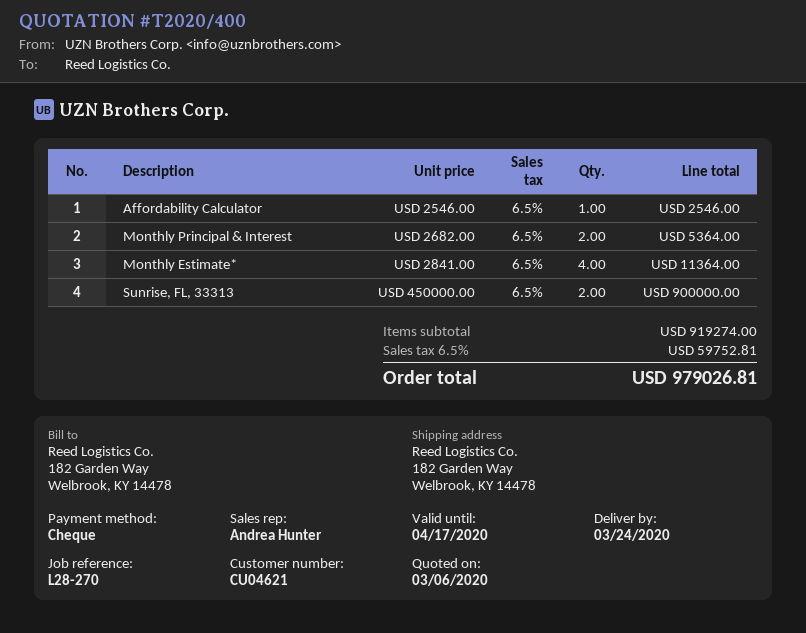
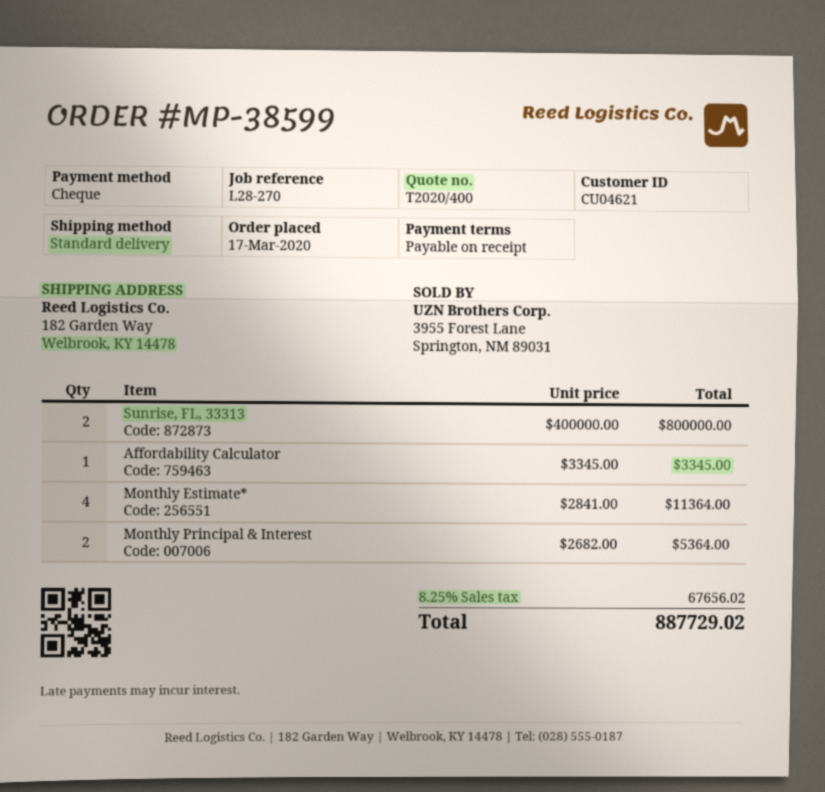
Affordability Calculator: 1 x 2546.00 = 2546.00 -> 1 x 3345.00 = 3345.00
Sunrise, FL, 33313: 2 x 450000.00 = 900000.00 -> 2 x 400000.00 = 800000.00
tax: 6.5% = 59752.81 -> 8.25% = 67656.02
total: 979026.81 -> 887729.02

